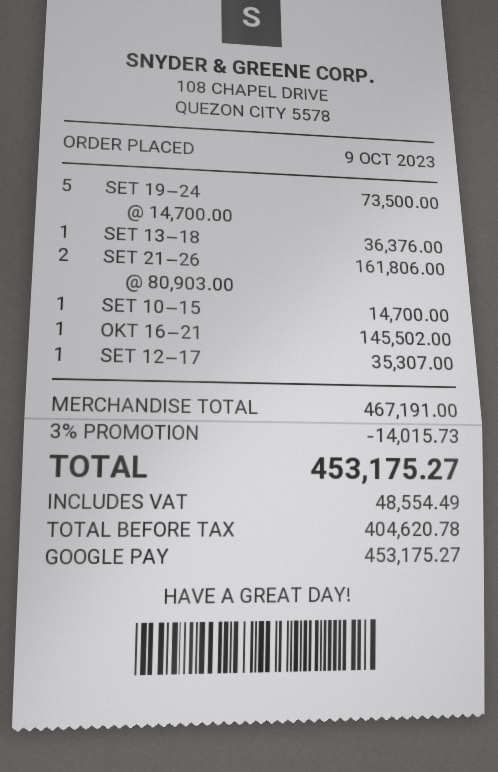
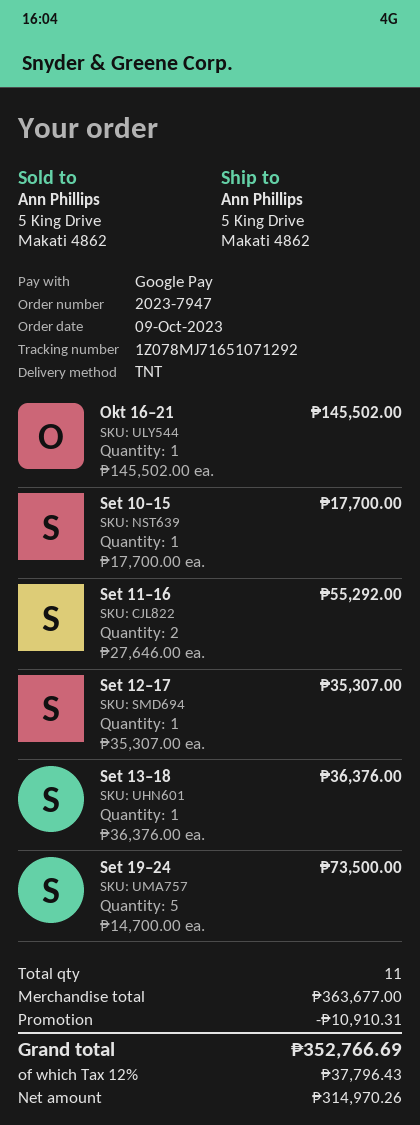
SET 21–26: 2 x 80903.00 = 161806.00 -> none
SET 10–15: 1 x 14700.00 = 14700.00 -> 1 x 17700.00 = 17700.00
Set 11–16: none -> 2 x 27646.00 = 55292.00
subtotal: 467191.00 -> 363677.00
discount: 14015.73 -> 10910.31
net: 404620.78 -> 314970.26
tax: 48554.49 -> 37796.43
total: 453175.27 -> 352766.69

